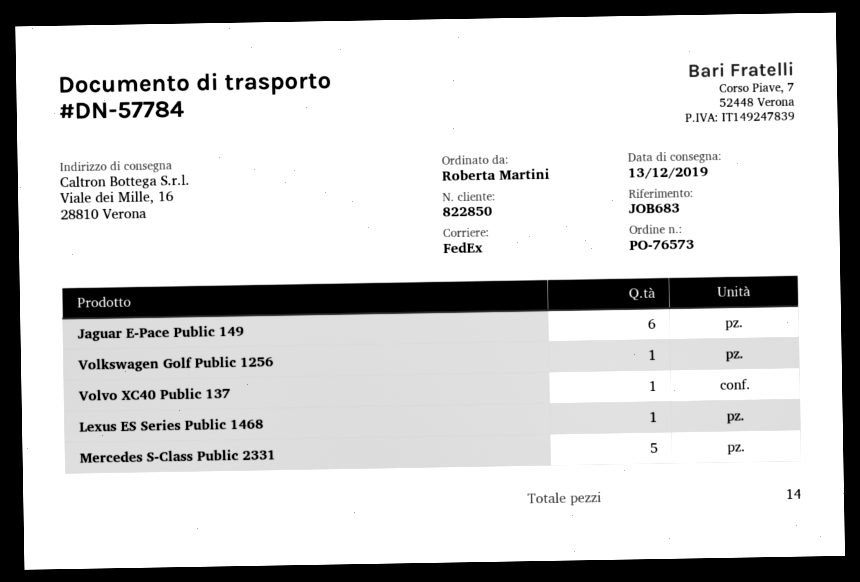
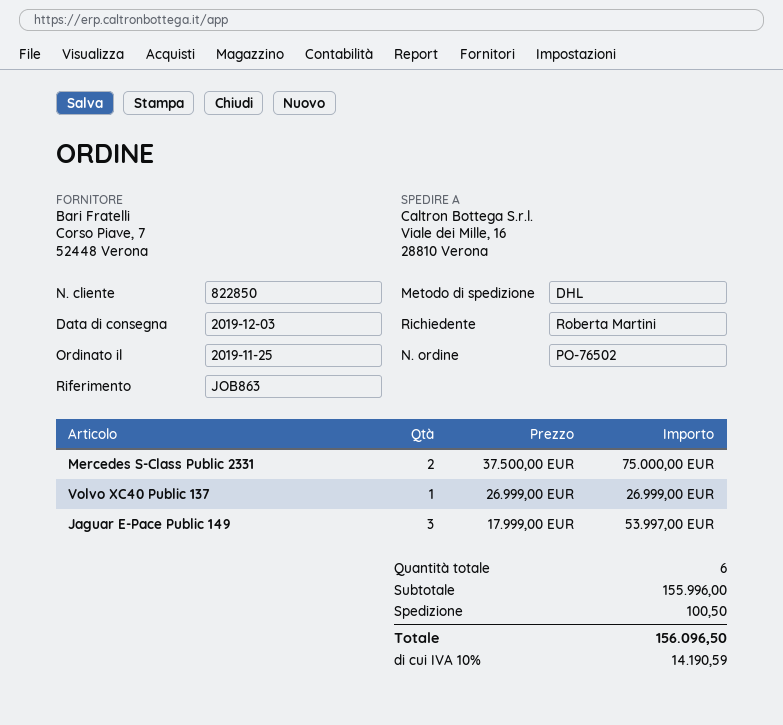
order number: PO-76573 -> PO-76502
delivery date: 2019-12-13 -> 2019-12-03
reference: JOB683 -> JOB863
shipping method: FedEx -> DHL
Jaguar E-Pace Public 149: 6 -> 3
Volkswagen Golf Public 1256: 1 -> none
Lexus ES Series Public 1468: 1 -> none
Mercedes S-Class Public 2331: 5 -> 2
total quantity: 14 -> 6

